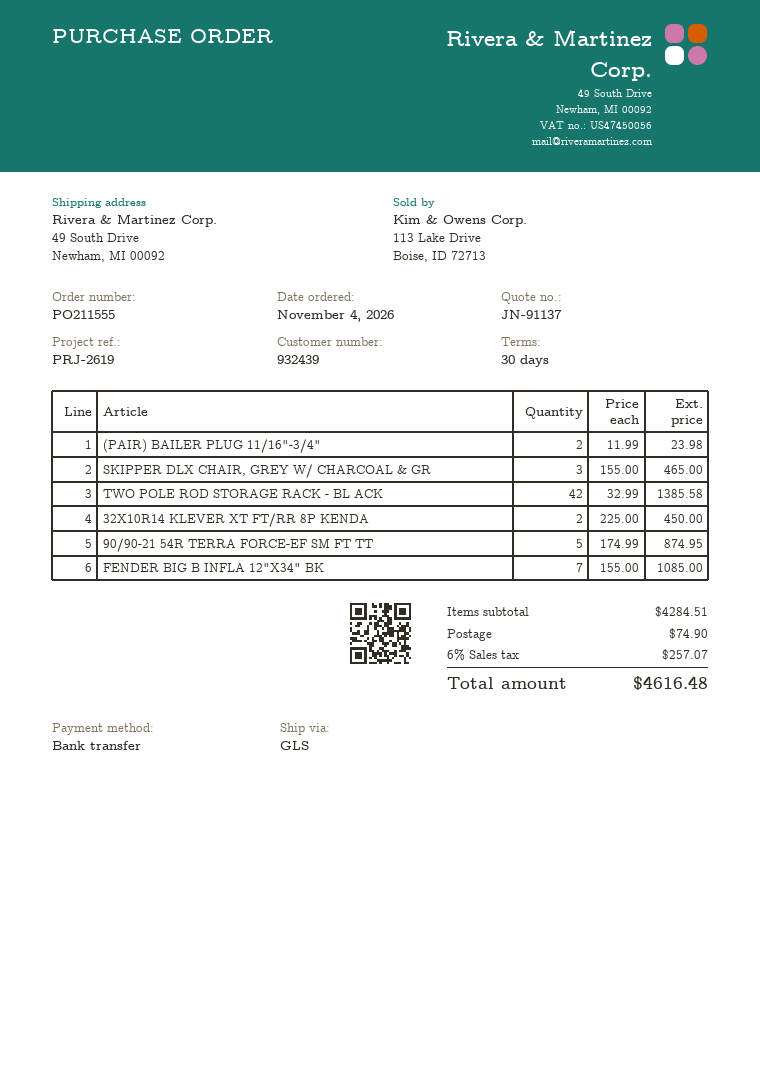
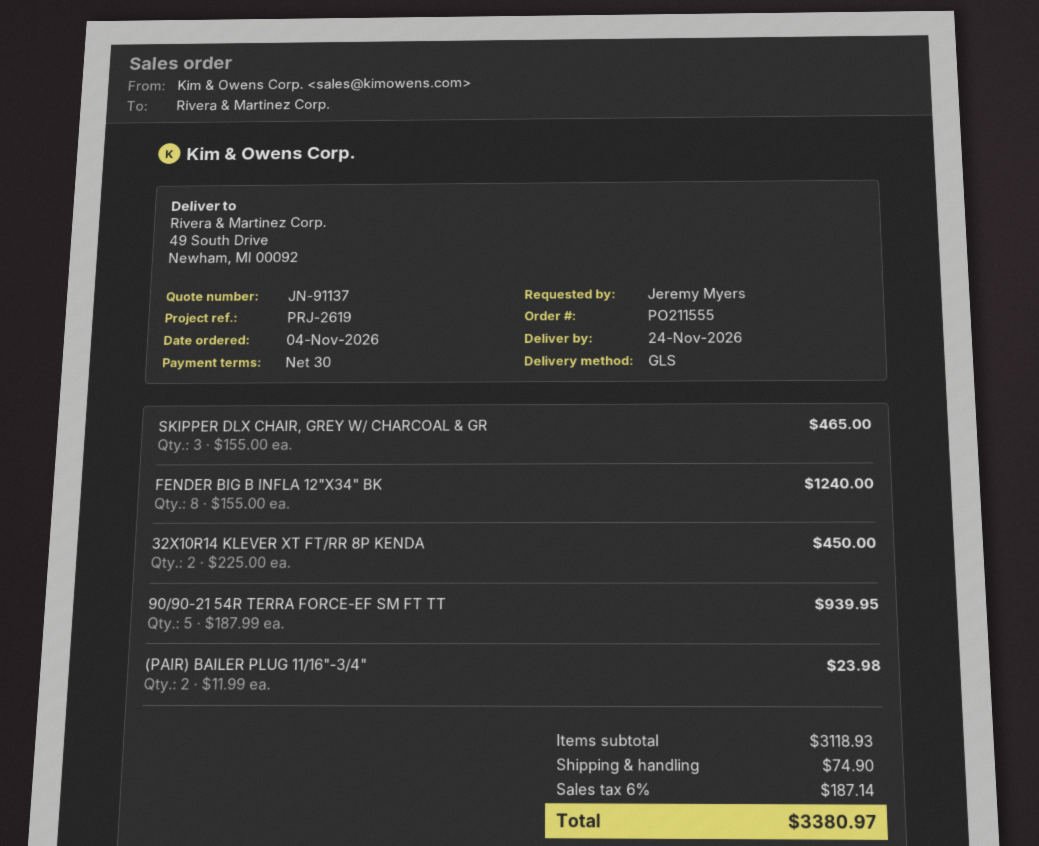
TWO POLE ROD STORAGE RACK - BL ACK: 42 x 32.99 = 1385.58 -> none
90/90-21 54R TERRA FORCE-EF SM FT TT: 5 x 174.99 = 874.95 -> 5 x 187.99 = 939.95
FENDER BIG B INFLA 12"X34" BK: 7 x 155.00 = 1085.00 -> 8 x 155.00 = 1240.00
subtotal: 4284.51 -> 3118.93
tax: 6% = 257.07 -> 6% = 187.14
total: 4616.48 -> 3380.97

